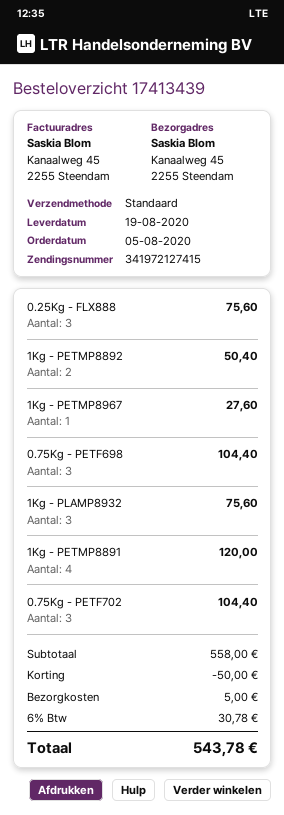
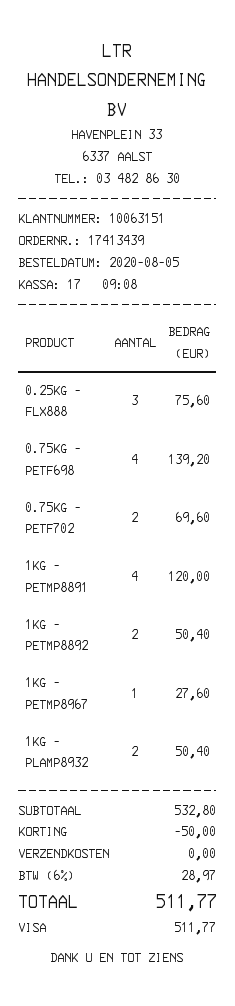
0.75Kg - PETF698: 3 for 104.40 -> 4 for 139.20
1Kg - PLAMP8932: 3 for 75.60 -> 2 for 50.40
0.75Kg - PETF702: 3 for 104.40 -> 2 for 69.60
subtotal: 558.00 -> 532.80
shipping: 5.00 -> 0.00
tax: 6% = 30.78 -> 6% = 28.97
total: 543.78 -> 511.77

